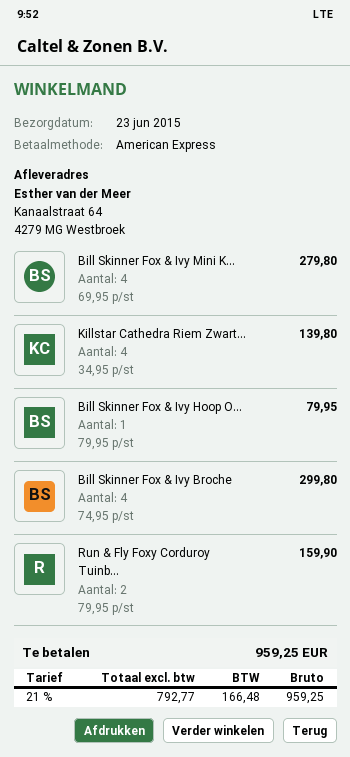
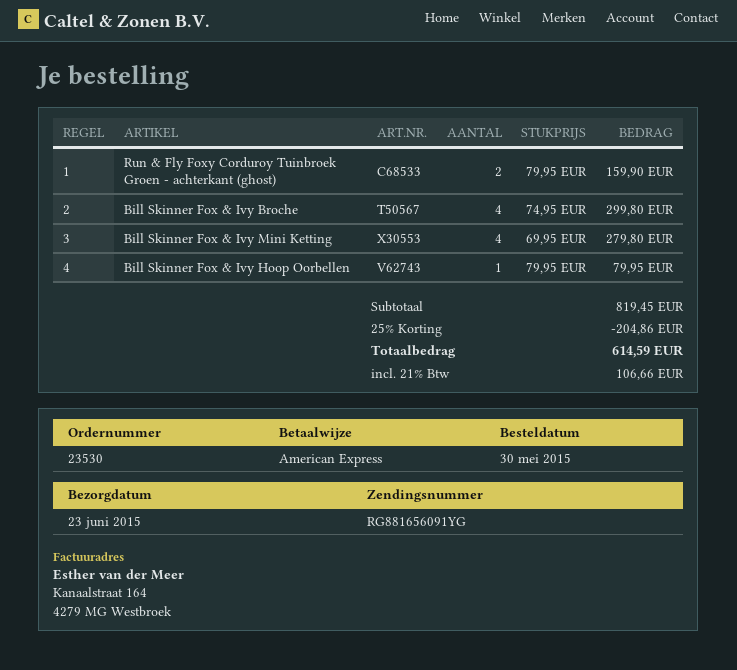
Killstar Cathedra Riem Zwart...: 4 x 34.95 = 139.80 -> none
discount: none -> 25% = 204.86
tax: 21% = 166.48 -> 21% = 106.66
total: 959.25 -> 614.59

